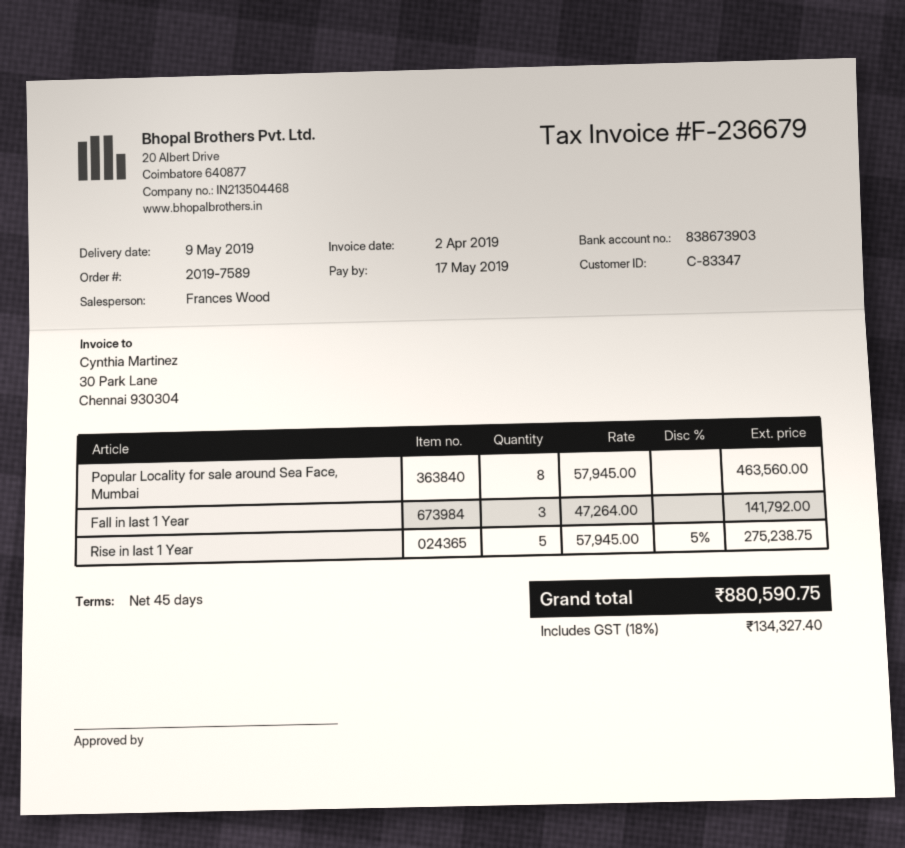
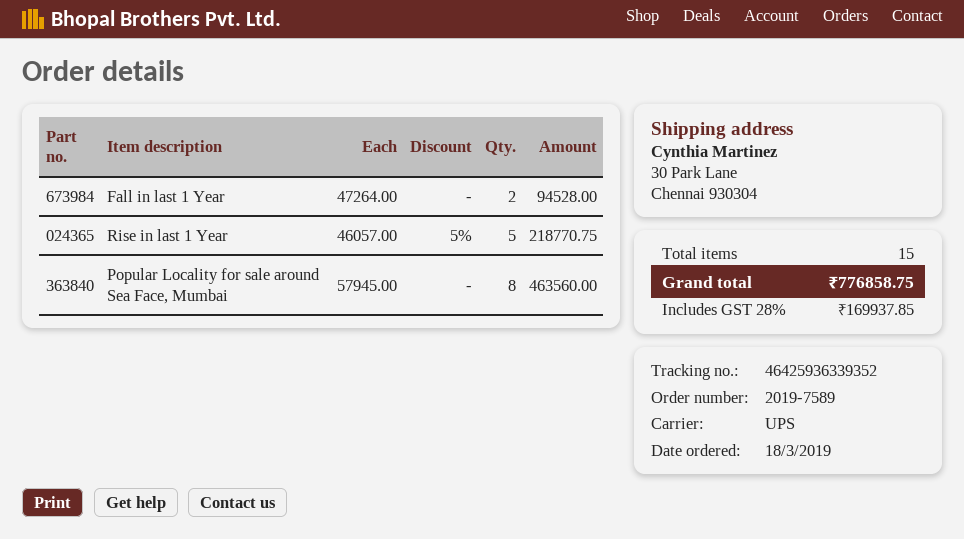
Fall in last 1 Year: 3 x 47264.00 = 141792.00 -> 2 x 47264.00 = 94528.00
Rise in last 1 Year: 5 x 57945.00 - 5% = 275238.75 -> 5 x 46057.00 - 5% = 218770.75
tax: 18% = 134327.40 -> 28% = 169937.85
total: 880590.75 -> 776858.75

